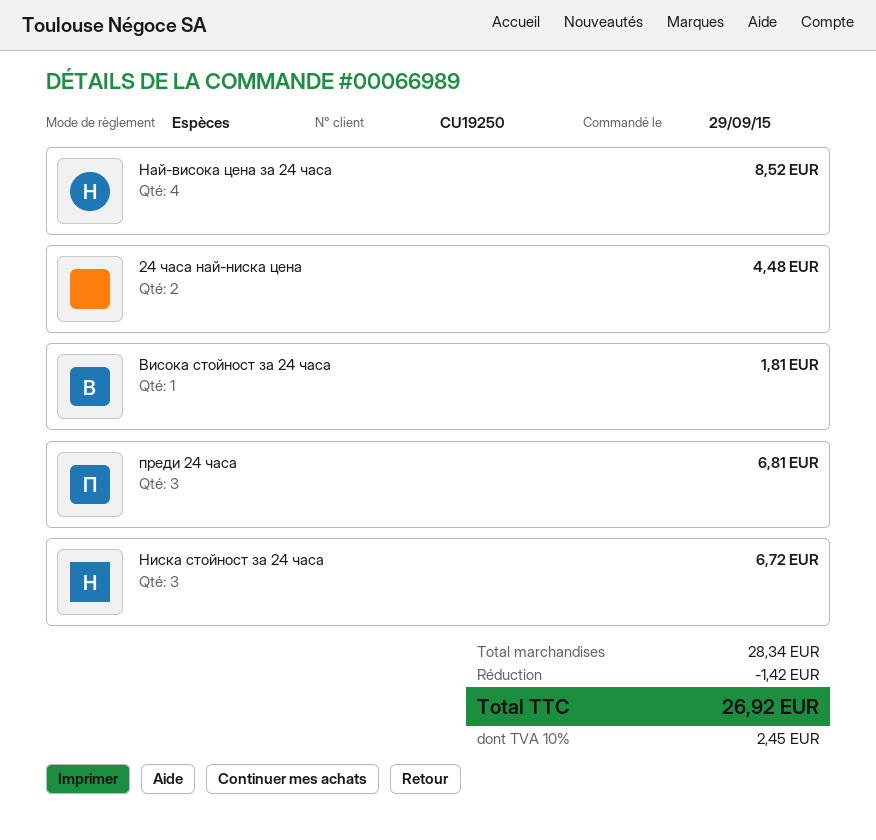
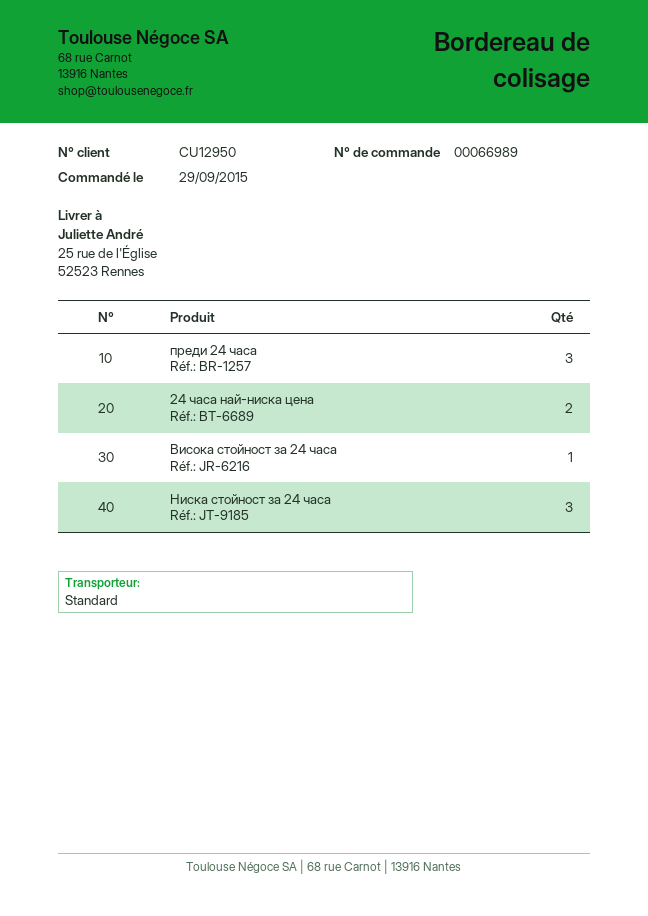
customer number: CU19250 -> CU12950
Най-висока цена за 24 часа: 4 -> none

